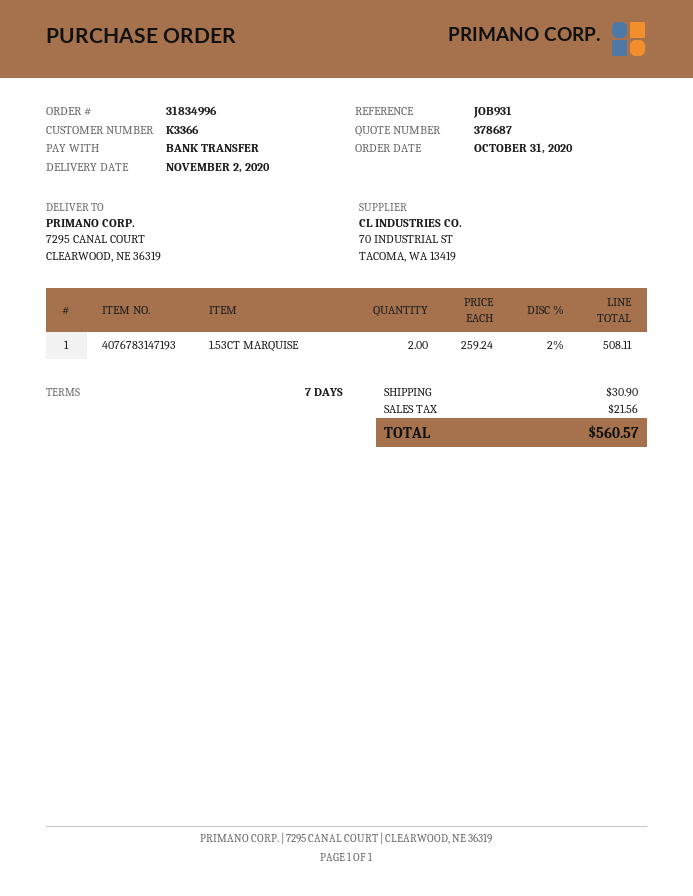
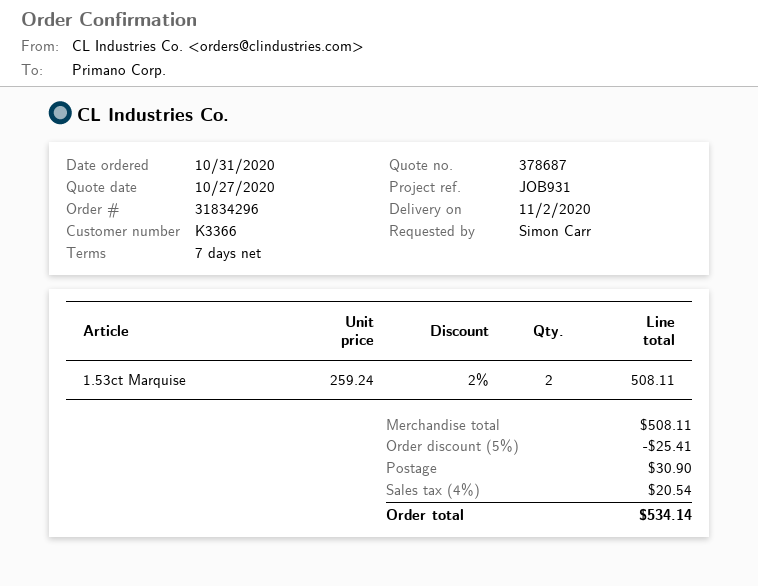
order number: 31834996 -> 31834296
discount: none -> 5% = 25.41
tax: 21.56 -> 20.54
total: 560.57 -> 534.14

